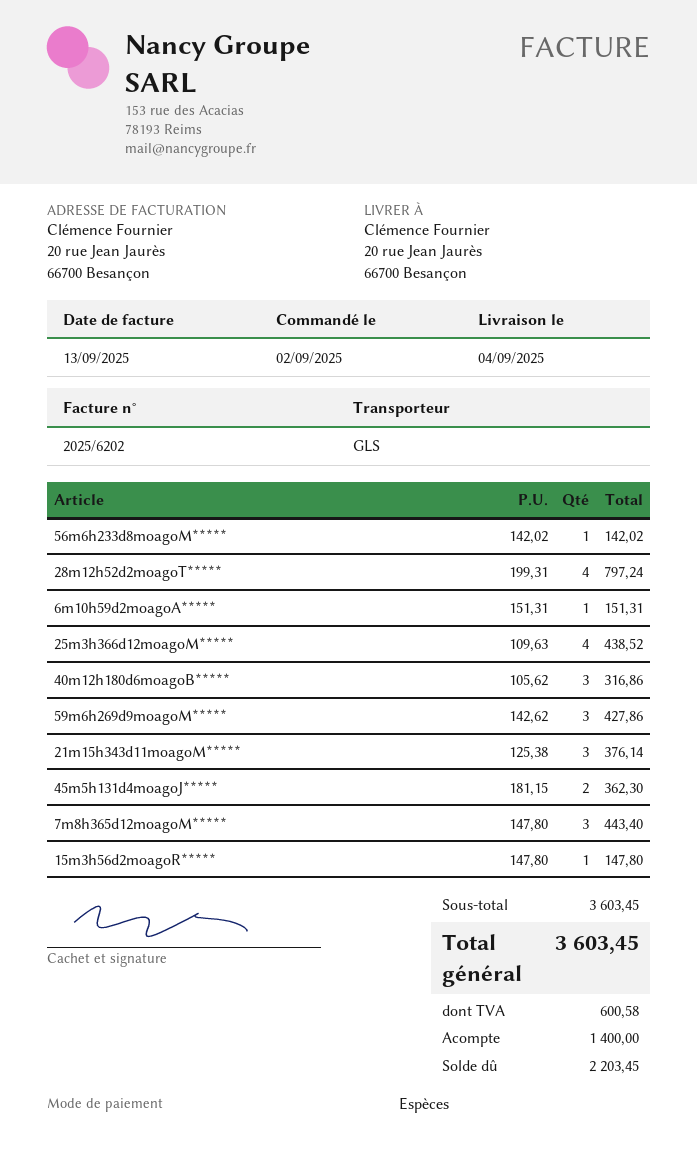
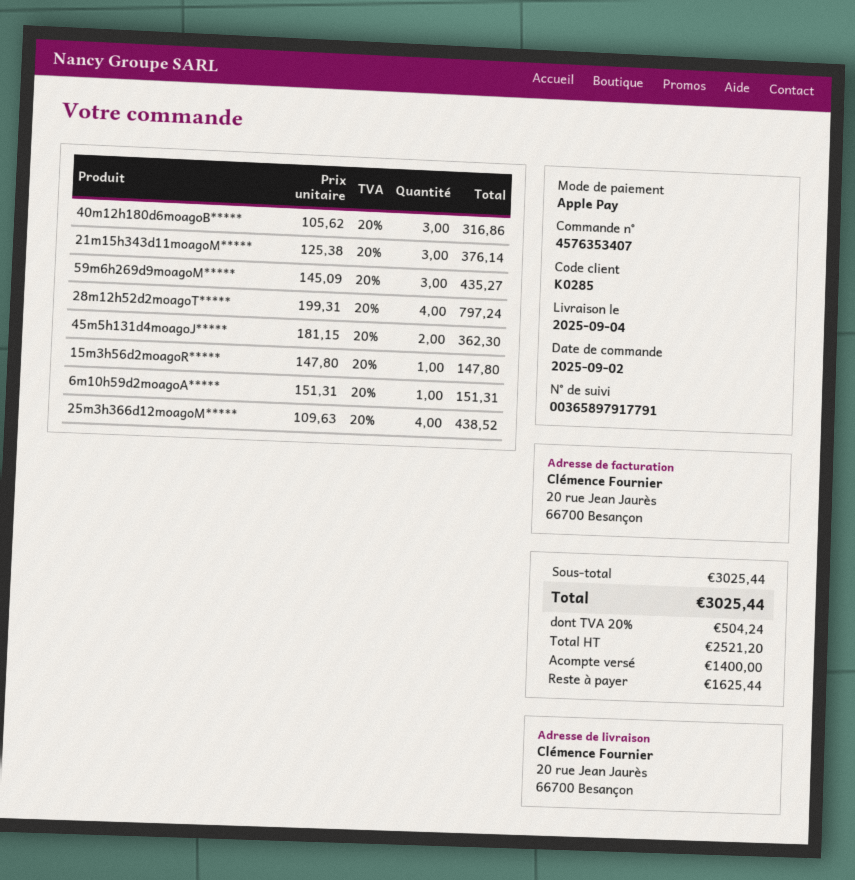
payment method: cash -> Apple Pay
56m6h233d8moagoM*****: 1 x 142.02 = 142.02 -> none
59m6h269d9moagoM*****: 3 x 142.62 = 427.86 -> 3 x 145.09 = 435.27
7m8h365d12moagoM*****: 3 x 147.80 = 443.40 -> none
subtotal: 3603.45 -> 3025.44
tax: 600.58 -> 504.24
total: 3603.45 -> 3025.44
balance: 2203.45 -> 1625.44

